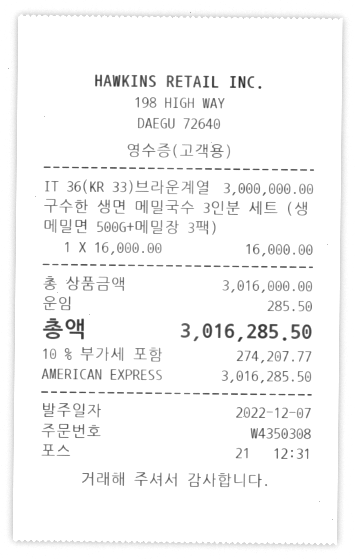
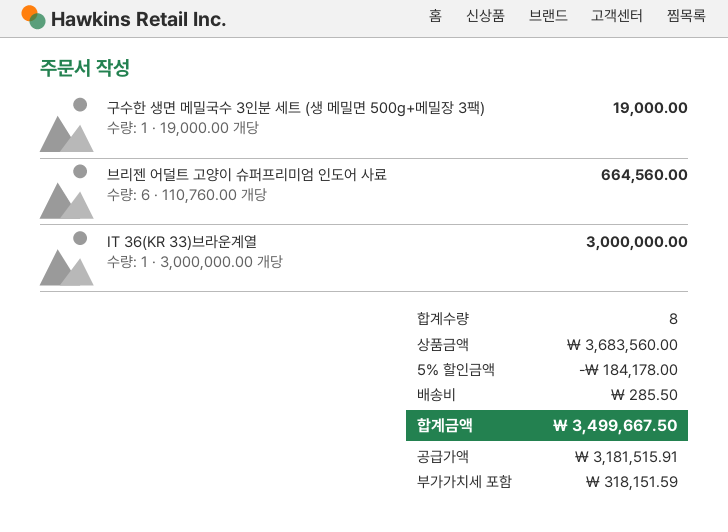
구수한 생면 메밀국수 3인분 세트 (생 메밀면 500G+메밀장 3팩): 1 x 16000.00 = 16000.00 -> 1 x 19000.00 = 19000.00
브리젠 어덜트 고양이 슈퍼프리미엄 인도어 사료: none -> 6 x 110760.00 = 664560.00
subtotal: 3016000.00 -> 3683560.00
discount: none -> 5% = 184178.00
tax: 274207.77 -> 318151.59
total: 3016285.50 -> 3499667.50

